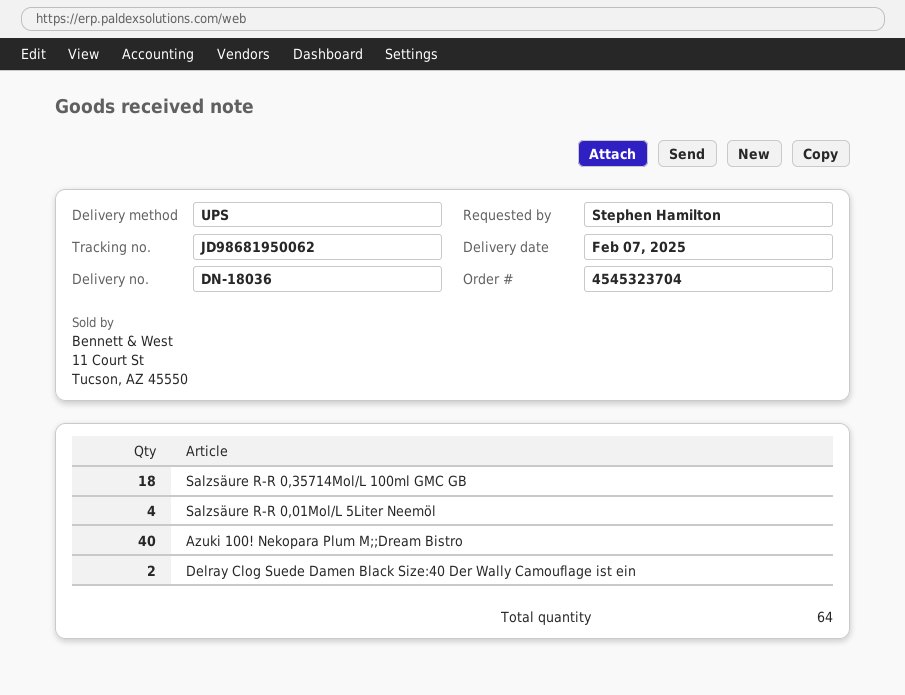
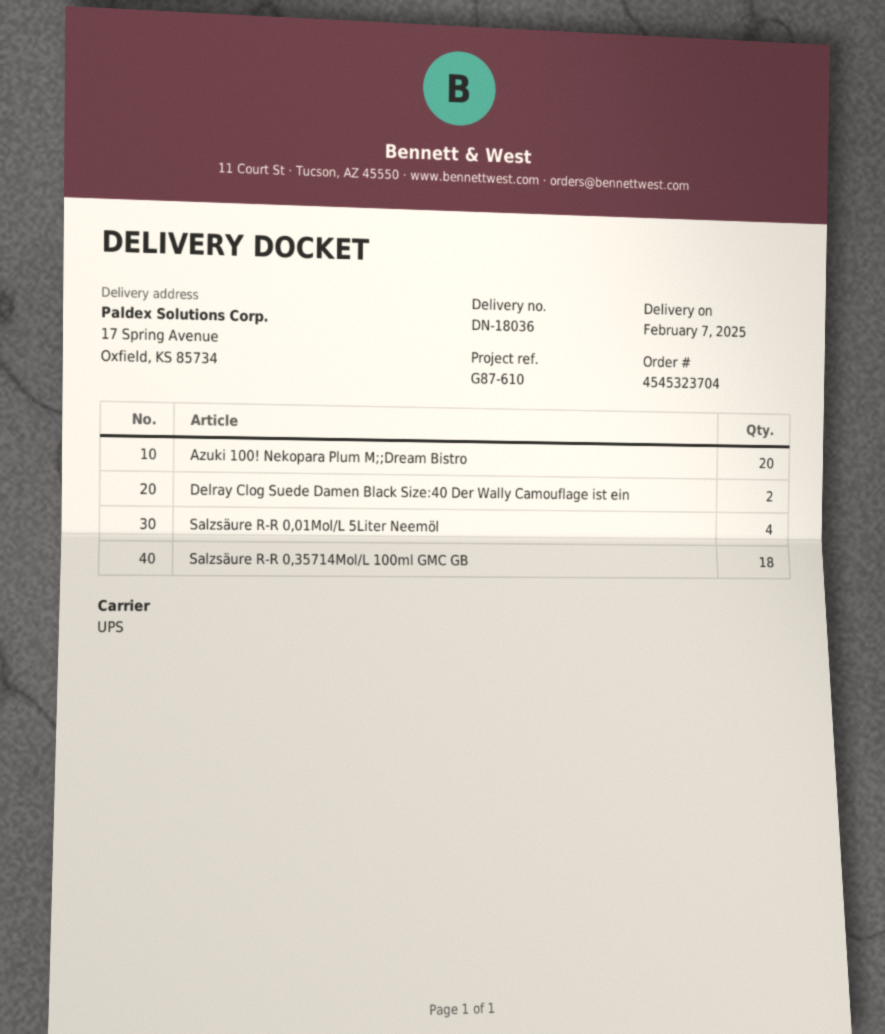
Azuki 100! Nekopara Plum M;;Dream Bistro: 40 -> 20

